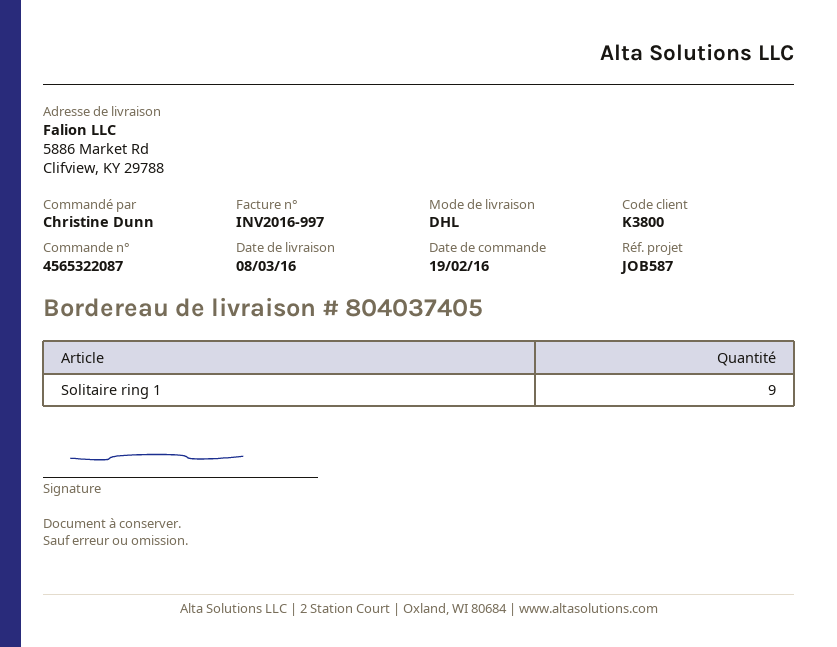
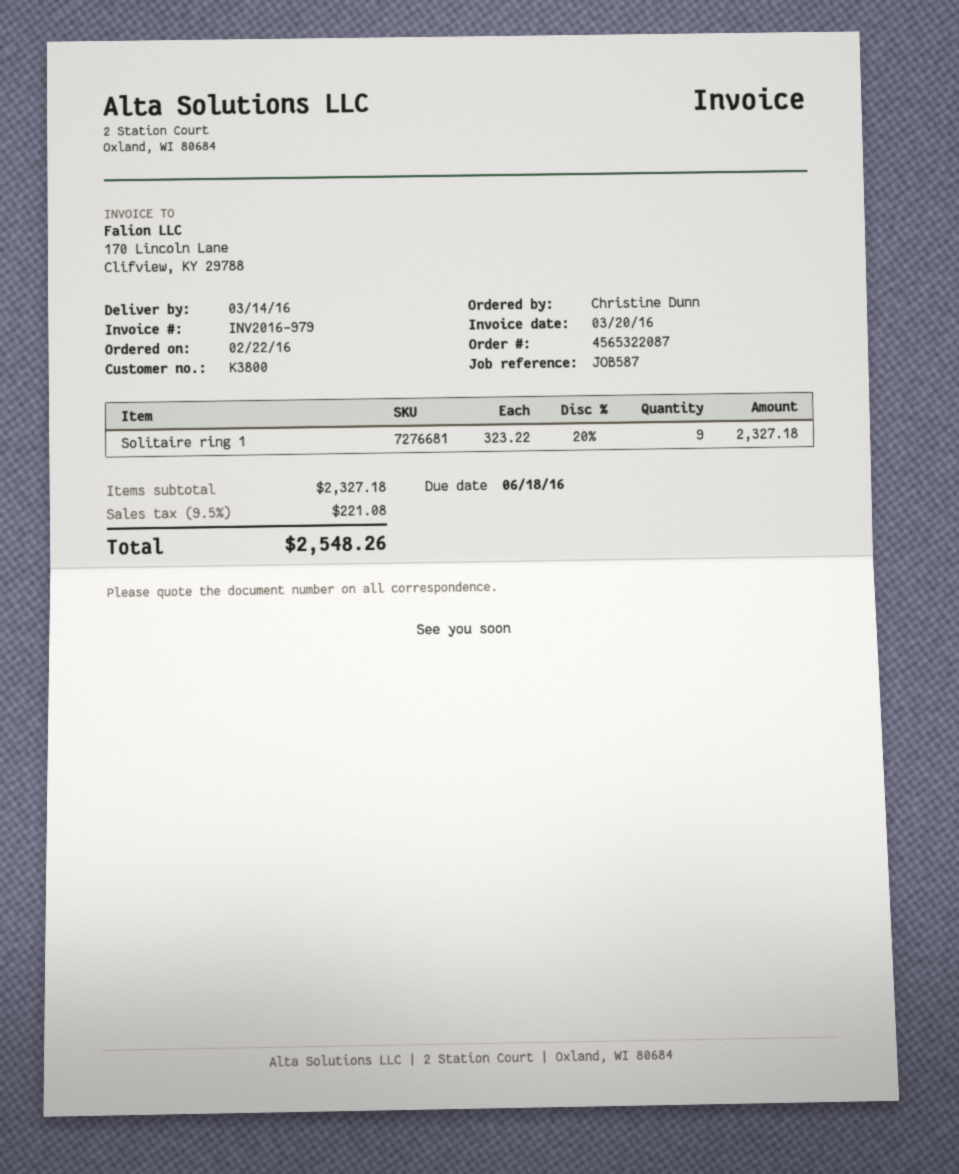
order date: 2016-02-19 -> 2016-02-22
delivery date: 2016-03-08 -> 2016-03-14
invoice number: INV2016-997 -> INV2016-979

